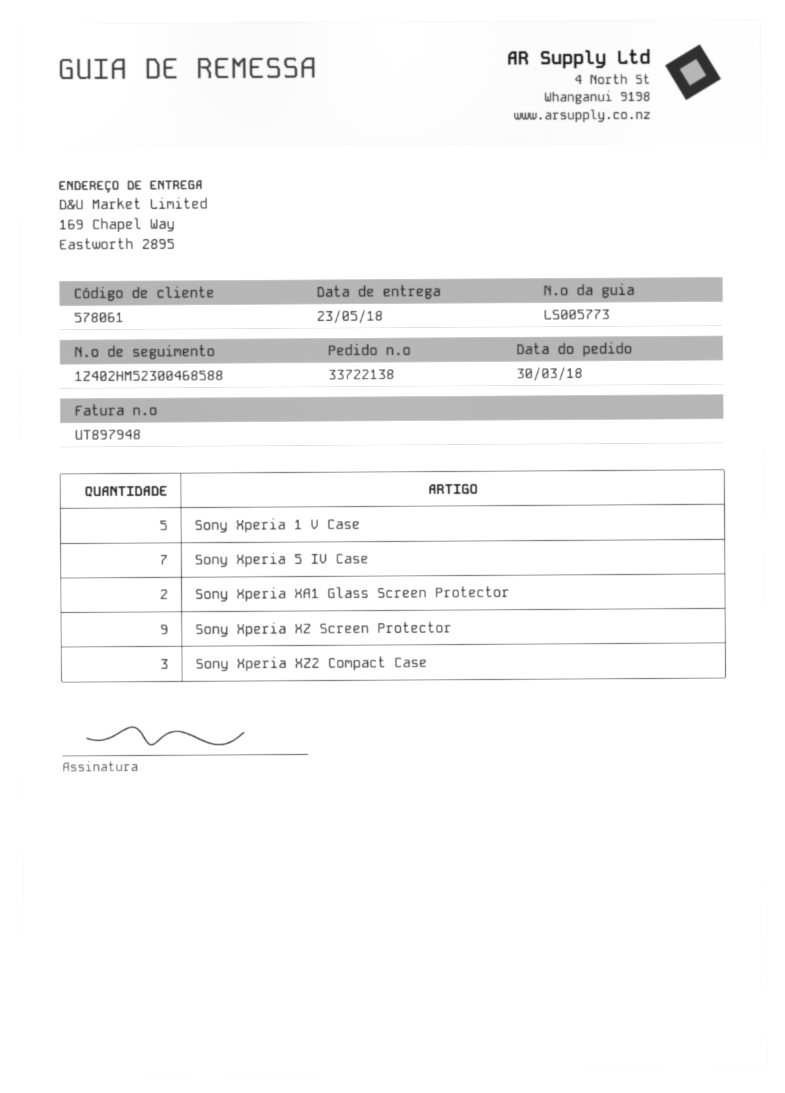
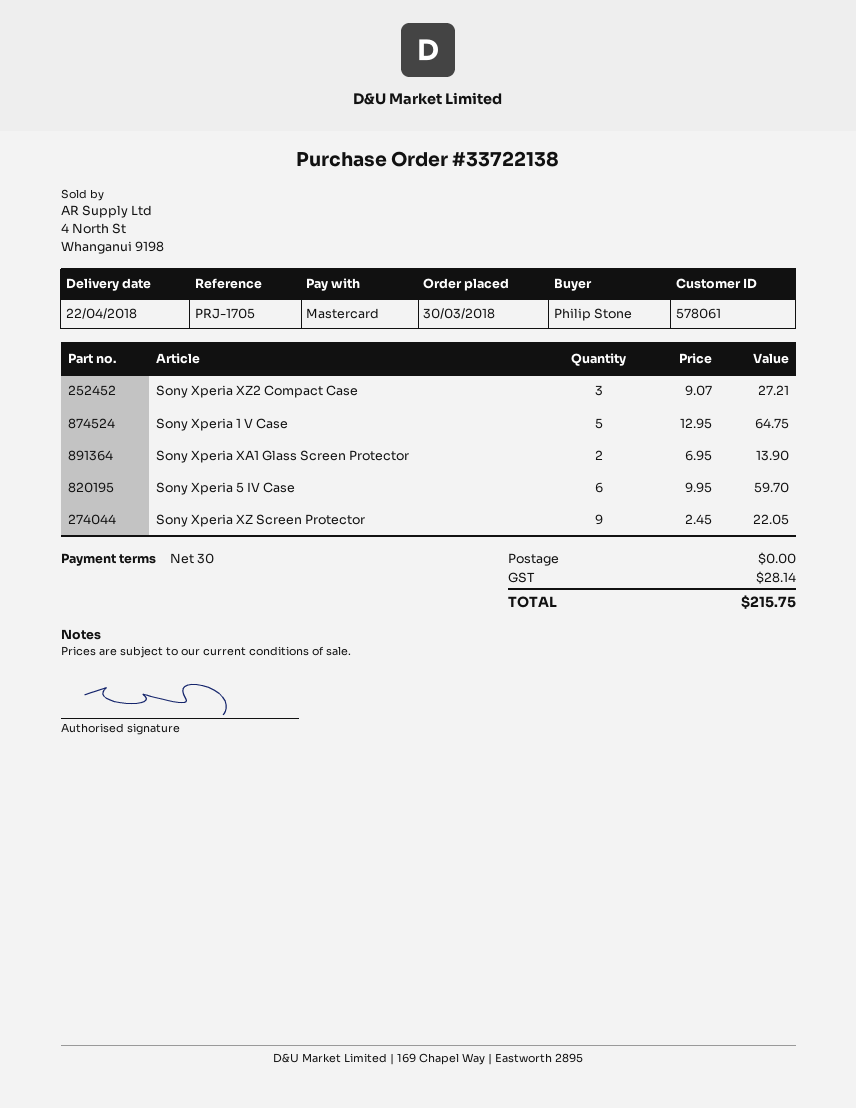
delivery date: 2018-05-23 -> 2018-04-22
Sony Xperia 5 IV Case: 7 -> 6

